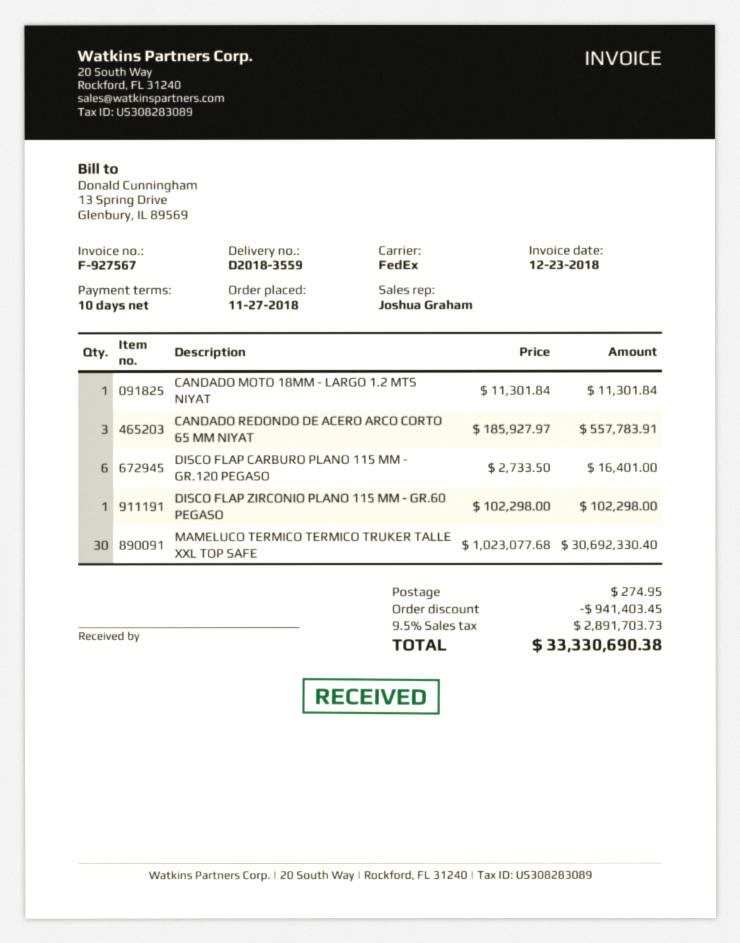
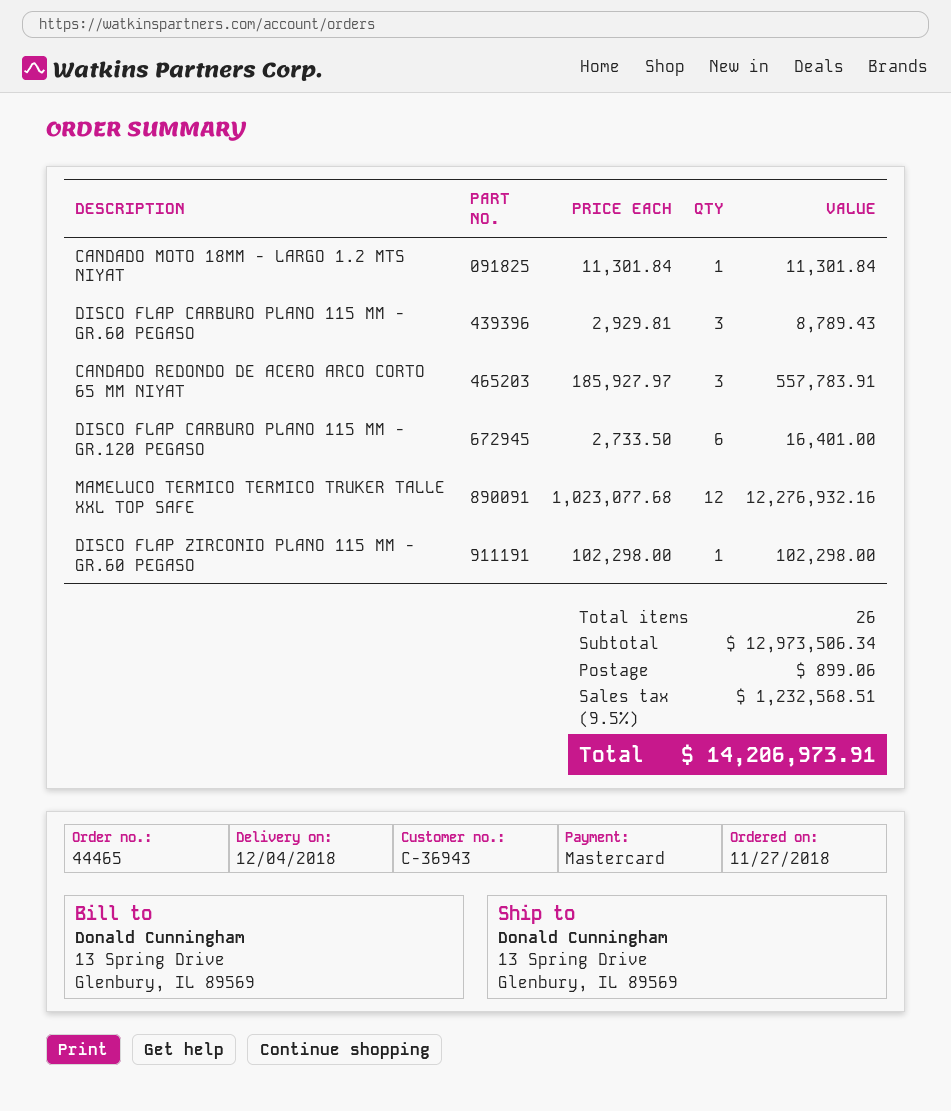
MAMELUCO TERMICO TERMICO TRUKER TALLE XXL TOP SAFE: 30 x 1023077.68 = 30692330.40 -> 12 x 1023077.68 = 12276932.16
DISCO FLAP CARBURO PLANO 115 MM - GR.60 PEGASO: none -> 3 x 2929.81 = 8789.43
discount: 941403.45 -> none
shipping: 274.95 -> 899.06
tax: 9.5% = 2891703.73 -> 9.5% = 1232568.51
total: 33330690.38 -> 14206973.91

